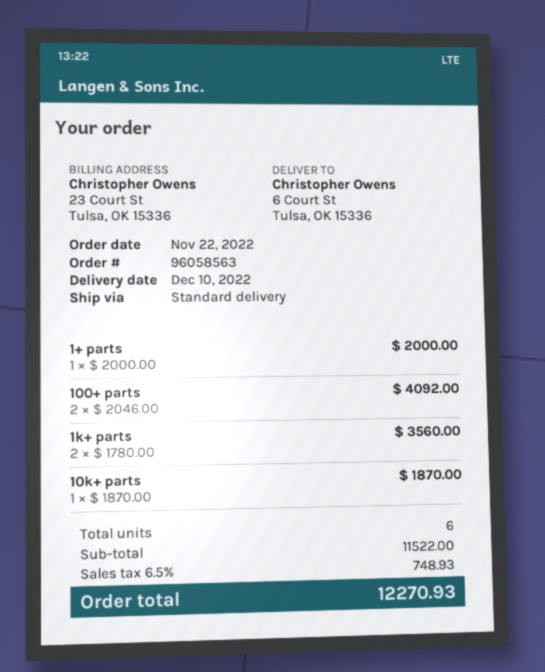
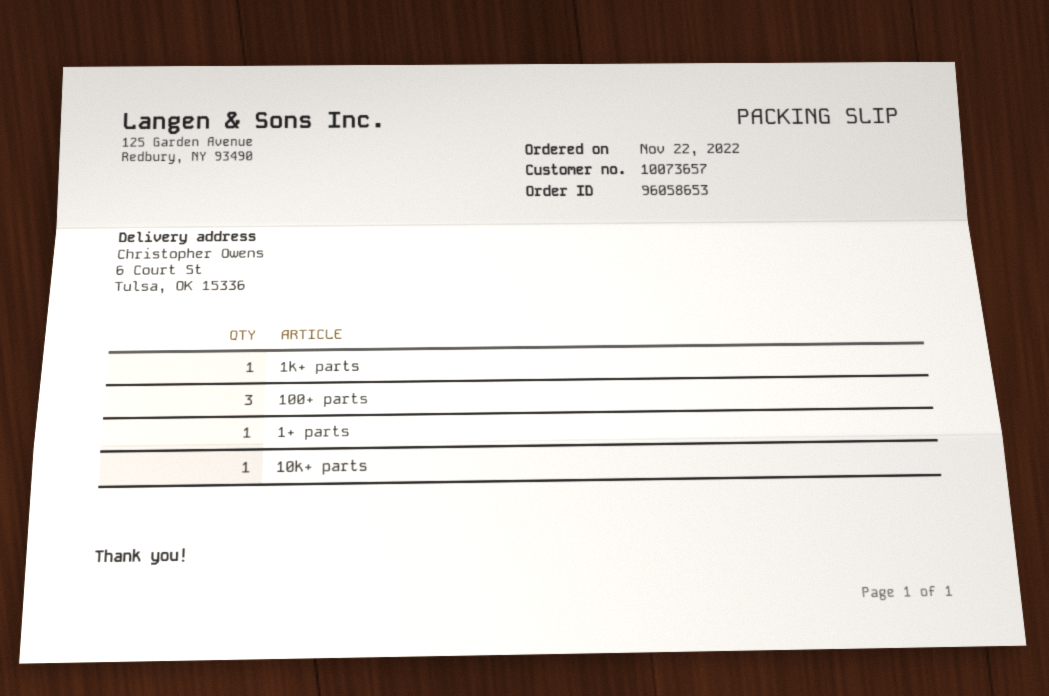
order number: 96058563 -> 96058653
100+ parts: 2 -> 3
1k+ parts: 2 -> 1

